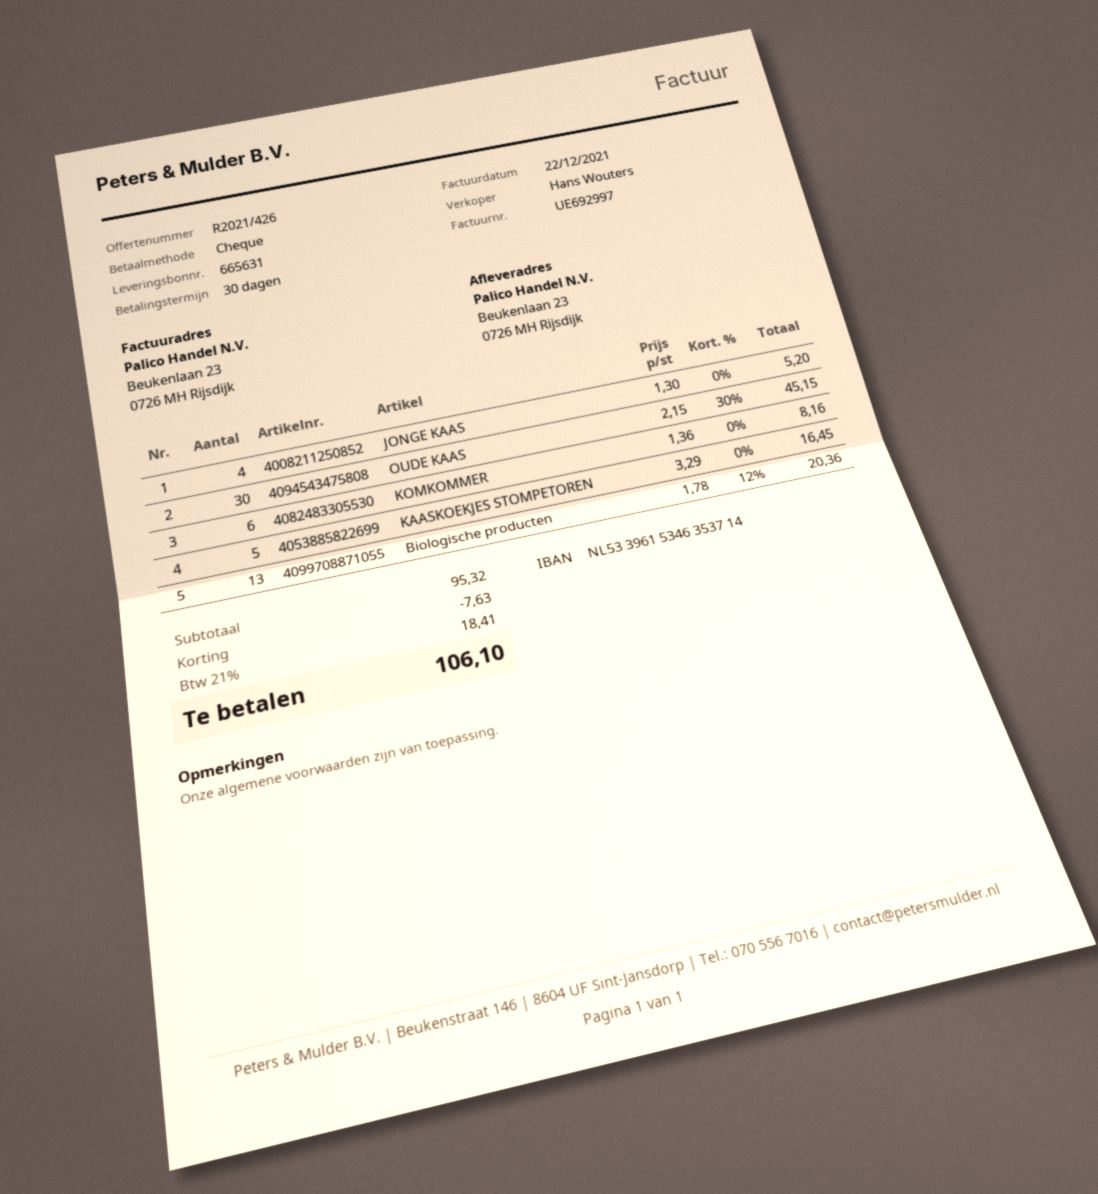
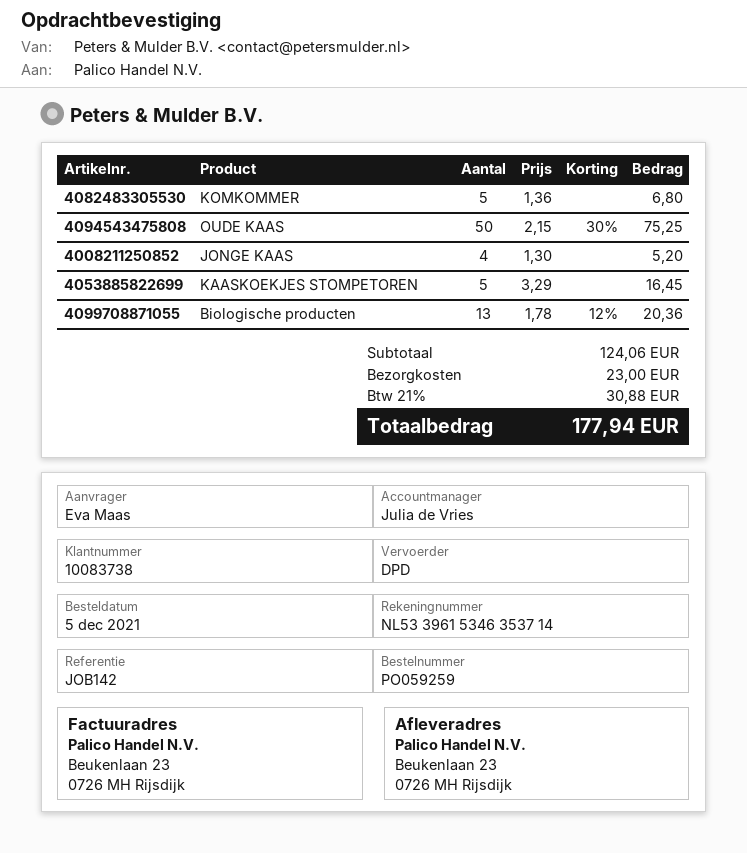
sales rep: Hans Wouters -> Julia de Vries
OUDE KAAS: 30 x 2.15 - 30% = 45.15 -> 50 x 2.15 - 30% = 75.25
KOMKOMMER: 6 x 1.36 = 8.16 -> 5 x 1.36 = 6.80
subtotal: 95.32 -> 124.06
discount: 7.63 -> none
shipping: none -> 23.00
tax: 21% = 18.41 -> 21% = 30.88
total: 106.10 -> 177.94

